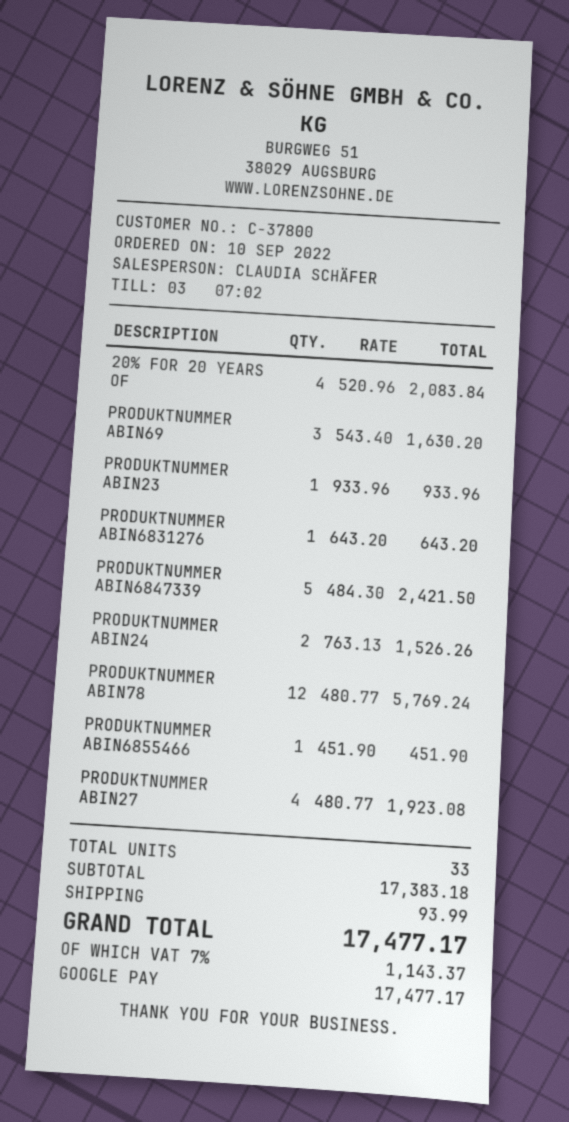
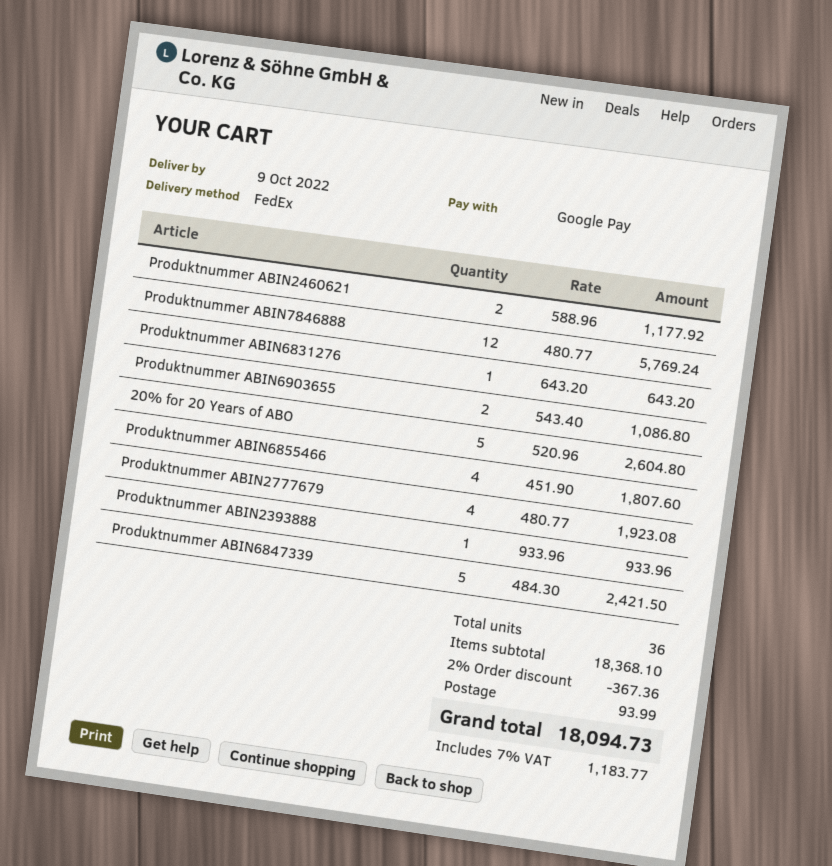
20% FOR 20 YEARS OF: 4 x 520.96 = 2083.84 -> 5 x 520.96 = 2604.80
PRODUKTNUMMER ABIN69: 3 x 543.40 = 1630.20 -> 2 x 543.40 = 1086.80
PRODUKTNUMMER ABIN24: 2 x 763.13 = 1526.26 -> 2 x 588.96 = 1177.92
PRODUKTNUMMER ABIN6855466: 1 x 451.90 = 451.90 -> 4 x 451.90 = 1807.60
total quantity: 33 -> 36
subtotal: 17383.18 -> 18368.10
discount: none -> 2% = 367.36
tax: 7% = 1143.37 -> 7% = 1183.77
total: 17477.17 -> 18094.73

